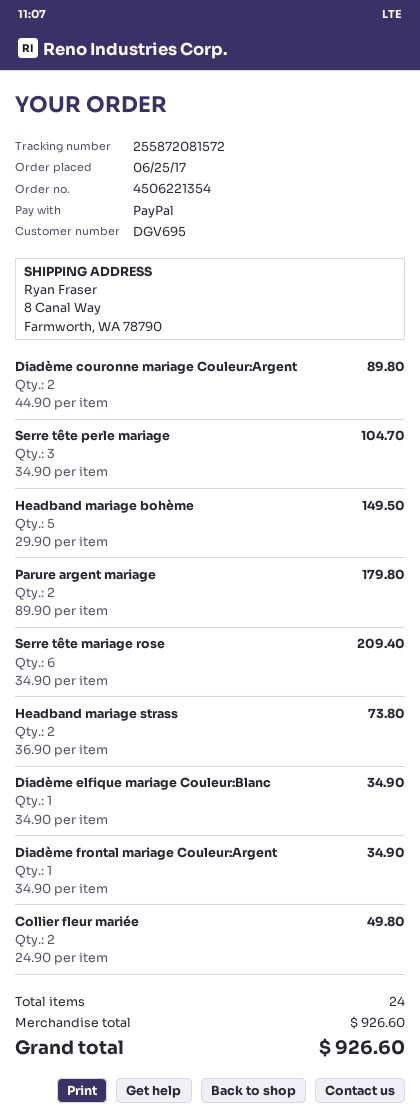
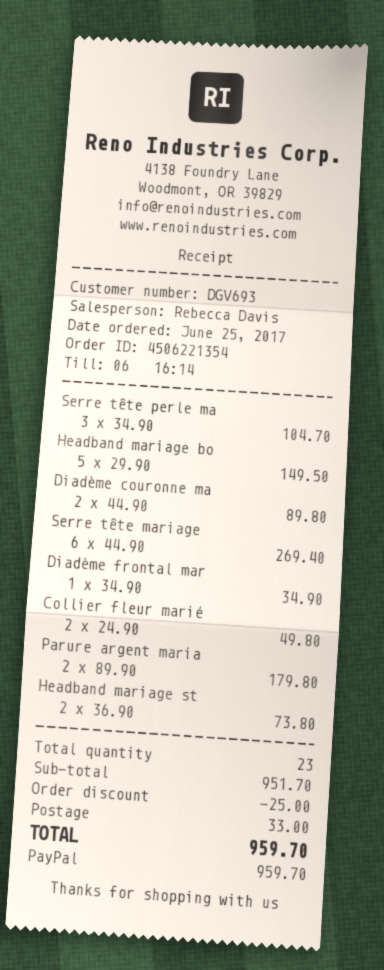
customer number: DGV695 -> DGV693
Serre tête mariage rose: 6 x 34.90 = 209.40 -> 6 x 44.90 = 269.40
Diadème elfique mariage Couleur:Blanc: 1 x 34.90 = 34.90 -> none
total quantity: 24 -> 23
subtotal: 926.60 -> 951.70
discount: none -> 25.00
shipping: none -> 33.00
total: 926.60 -> 959.70

